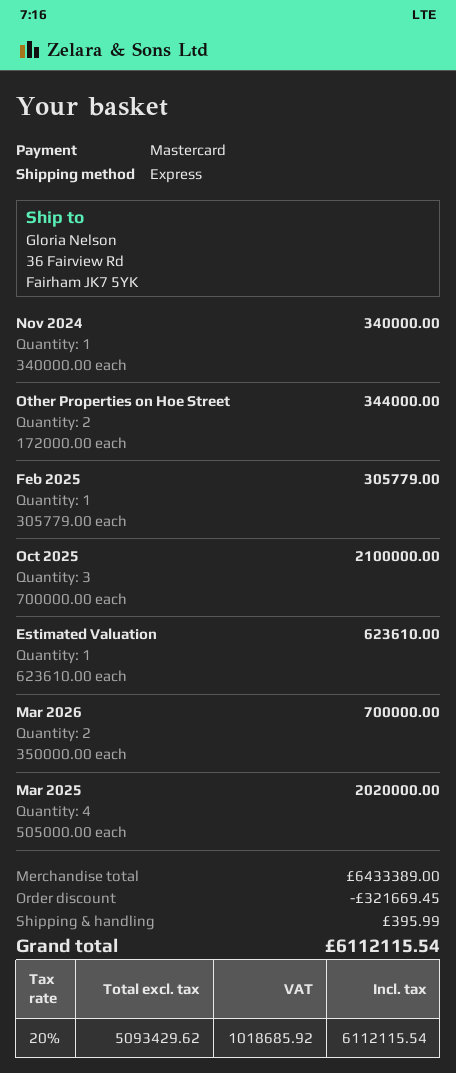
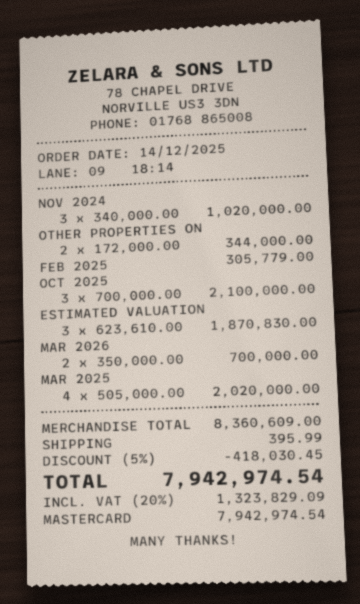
Nov 2024: 1 x 340000.00 = 340000.00 -> 3 x 340000.00 = 1020000.00
Estimated Valuation: 1 x 623610.00 = 623610.00 -> 3 x 623610.00 = 1870830.00
subtotal: 6433389.00 -> 8360609.00
discount: 321669.45 -> 418030.45
tax: 20% = 1018685.92 -> 20% = 1323829.09
total: 6112115.54 -> 7942974.54

